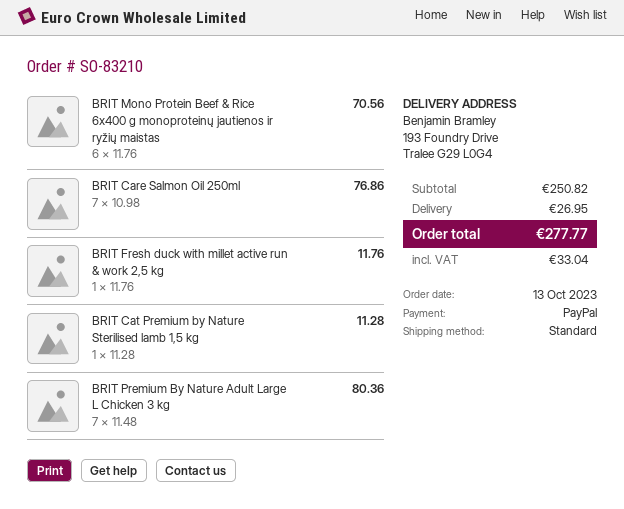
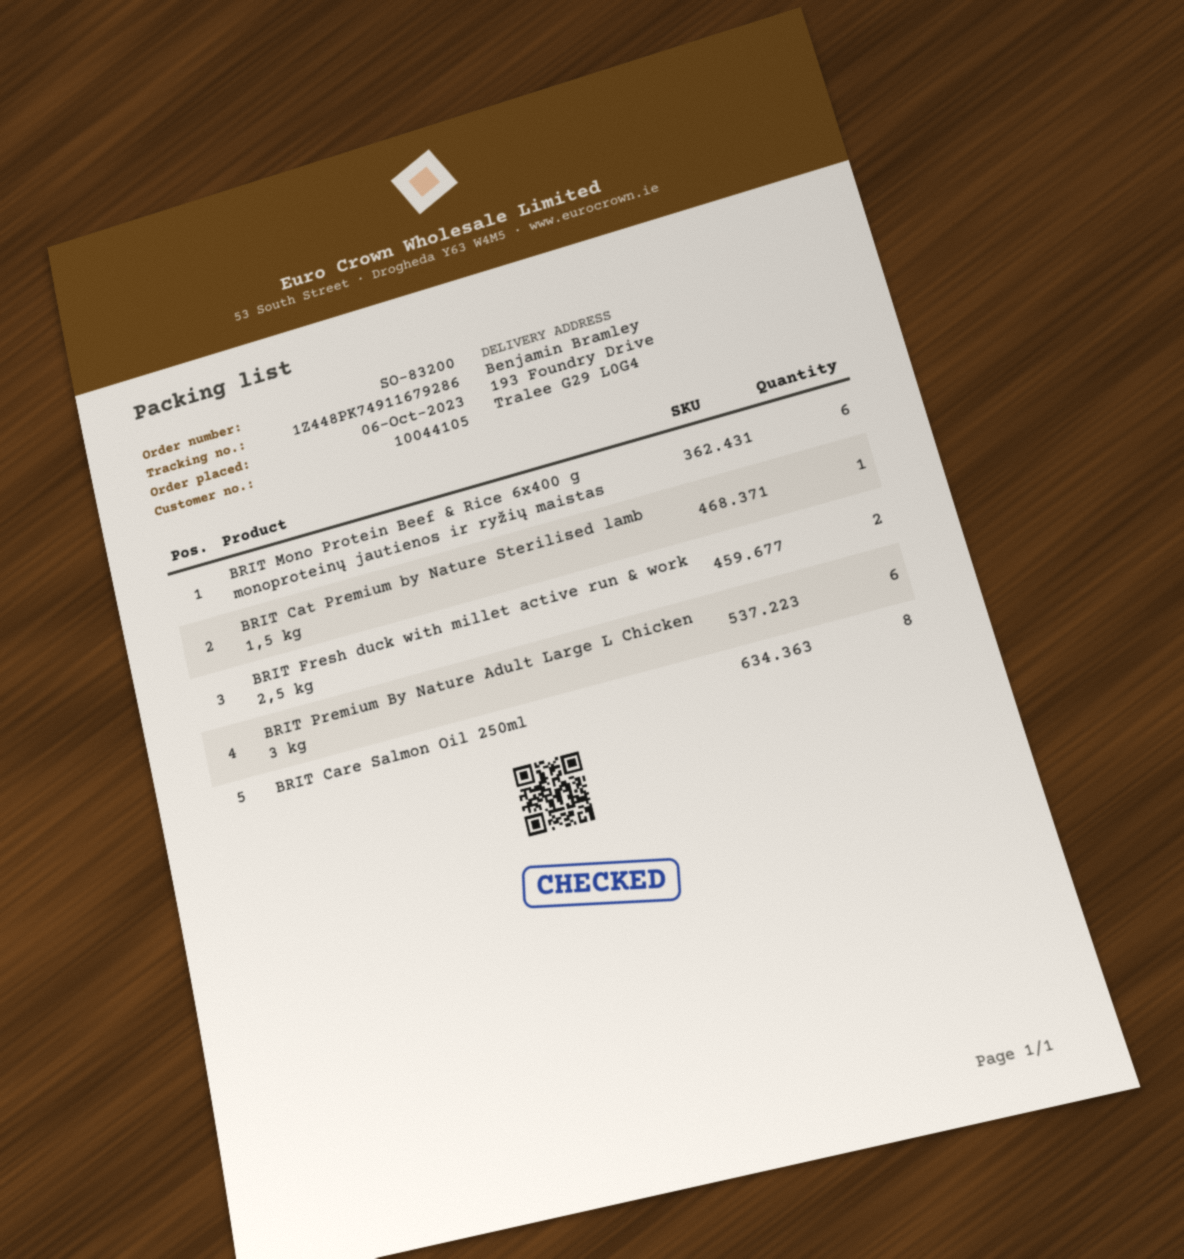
order number: SO-83210 -> SO-83200
order date: 2023-10-13 -> 2023-10-06
BRIT Care Salmon Oil 250ml: 7 -> 8
BRIT Fresh duck with millet active run & work 2,5 kg: 1 -> 2
BRIT Premium By Nature Adult Large L Chicken 3 kg: 7 -> 6

